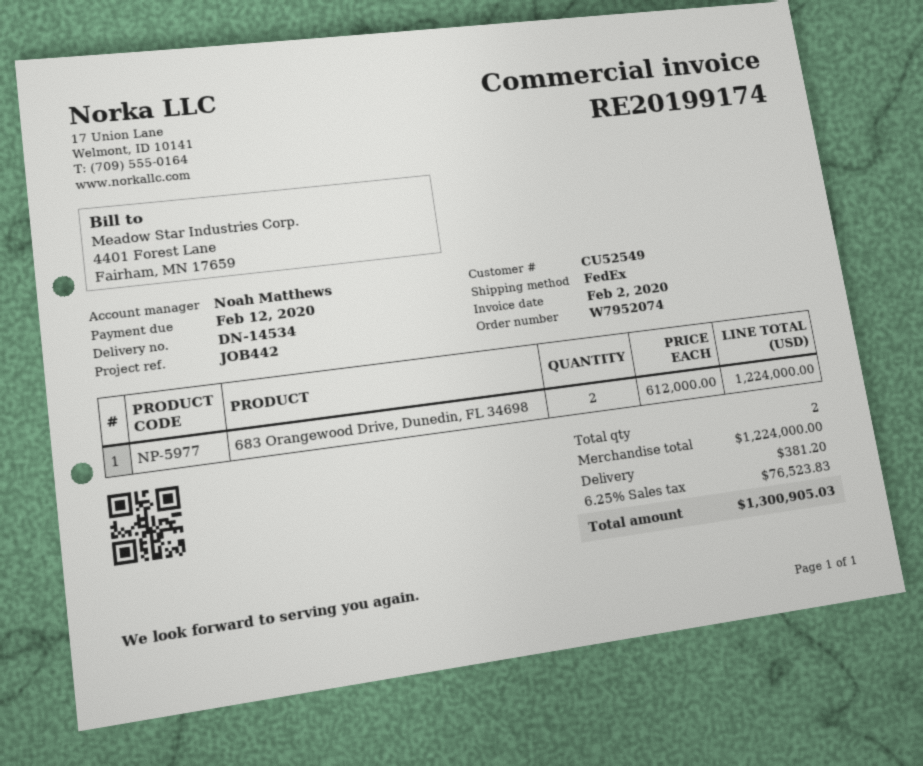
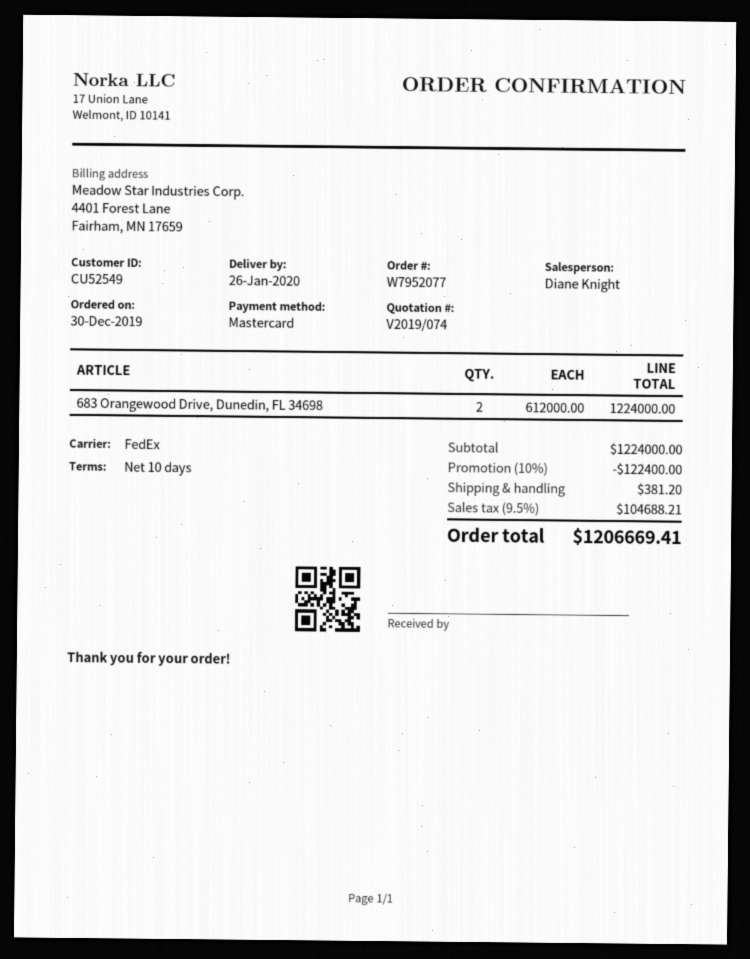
order number: W7952074 -> W7952077
sales rep: Noah Matthews -> Diane Knight
discount: none -> 10% = 122400.00
tax: 6.25% = 76523.83 -> 9.5% = 104688.21
total: 1300905.03 -> 1206669.41

